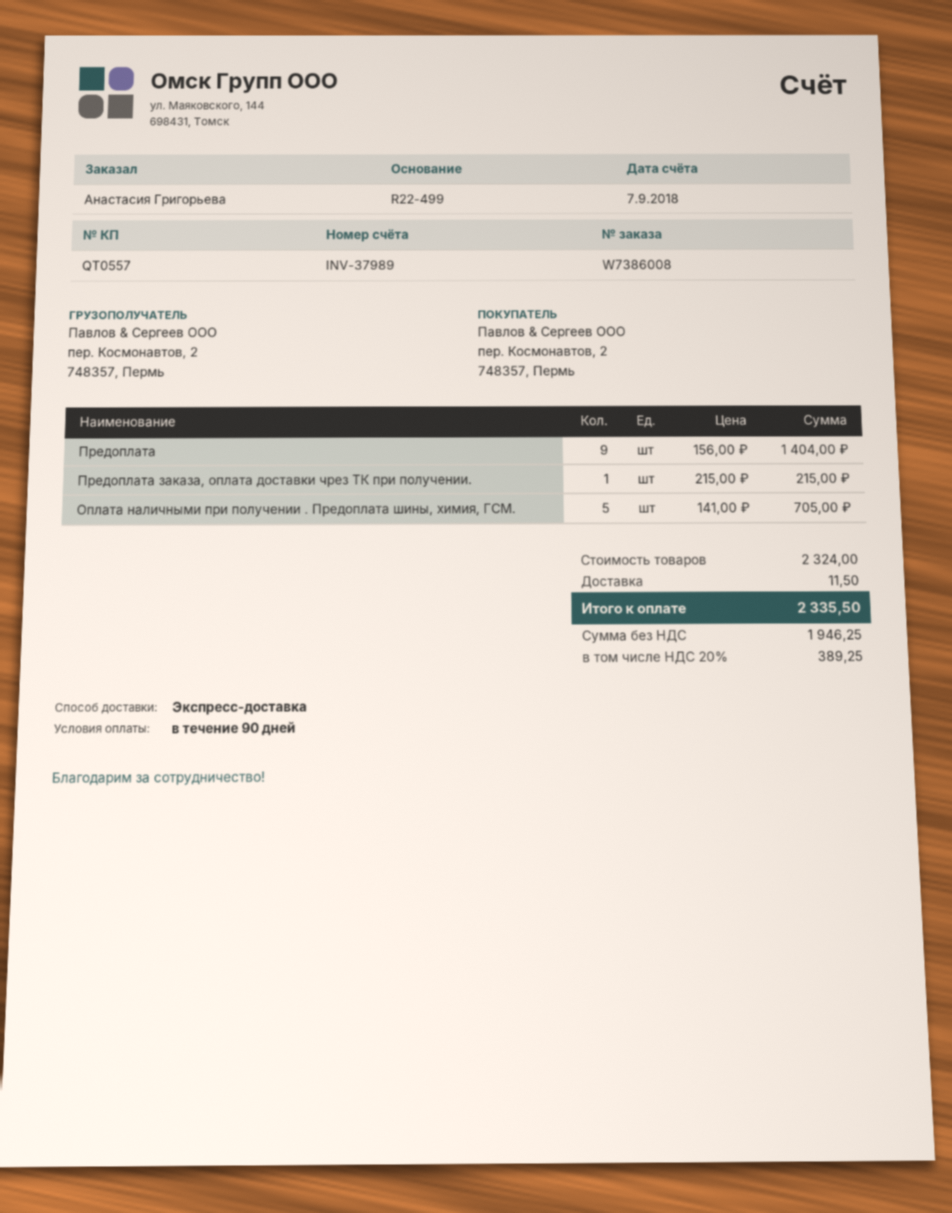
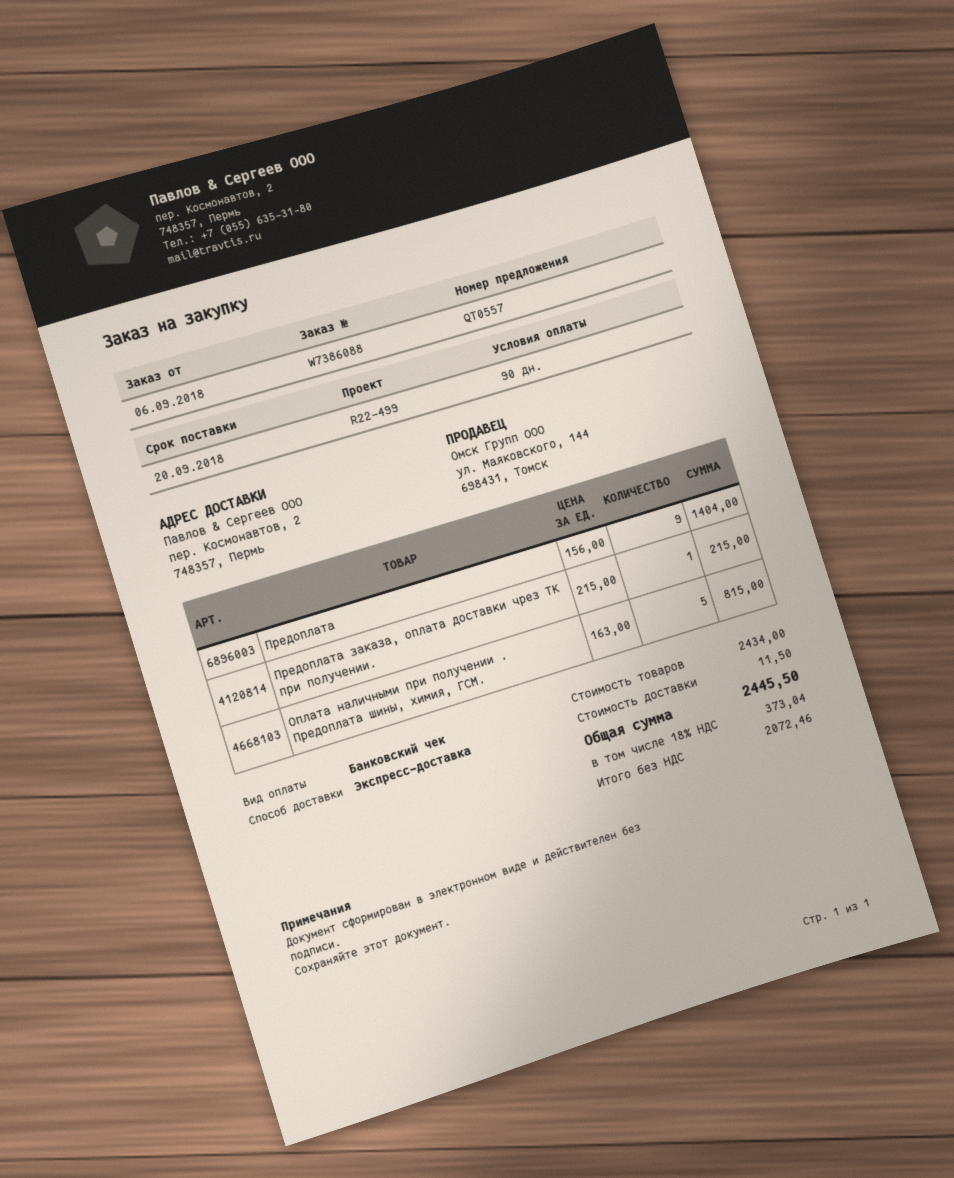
order number: W7386008 -> W7386088
Оплата наличными при получении . Предоплата шины, химия, ГСМ.: 5 x 141.00 = 705.00 -> 5 x 163.00 = 815.00
subtotal: 2324.00 -> 2434.00
net: 1946.25 -> 2072.46
tax: 20% = 389.25 -> 18% = 373.04
total: 2335.50 -> 2445.50

